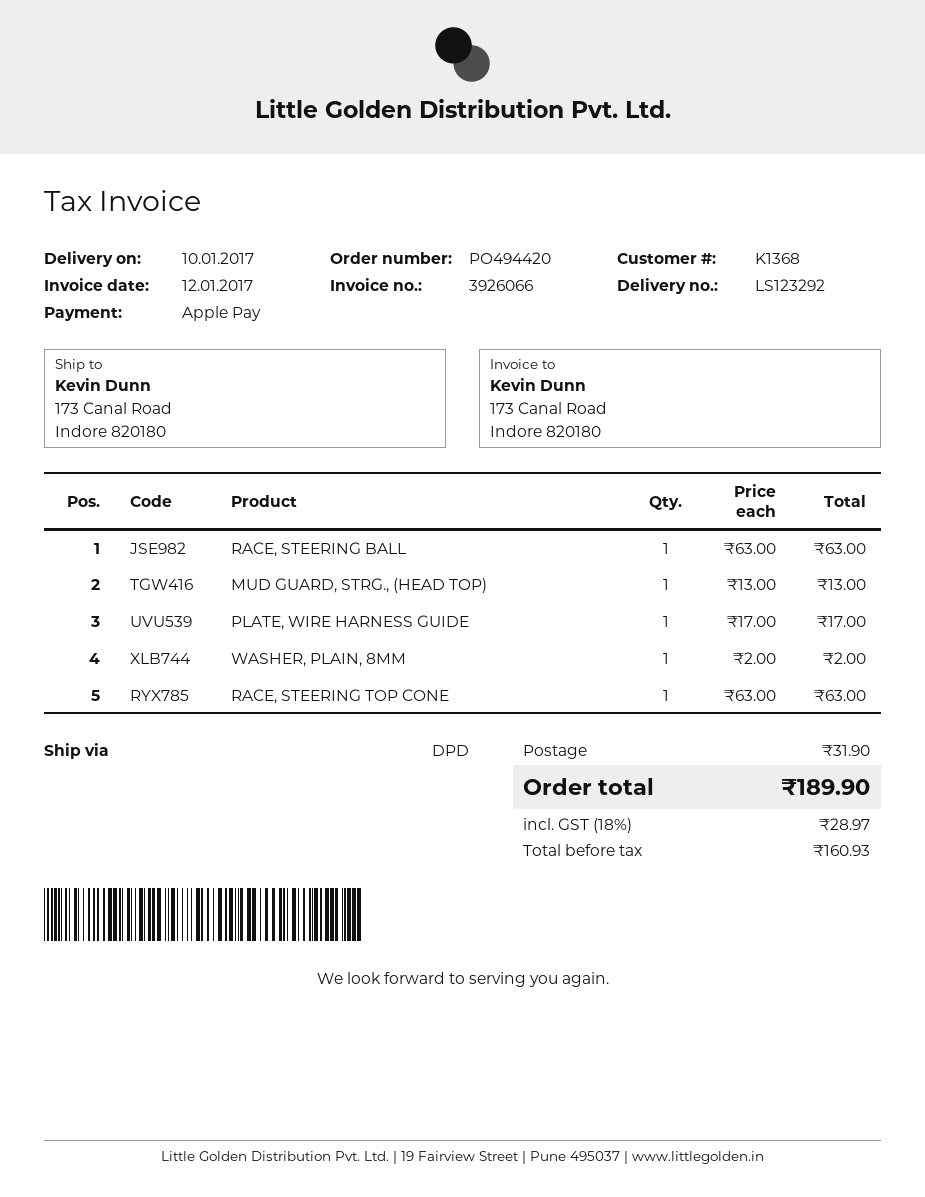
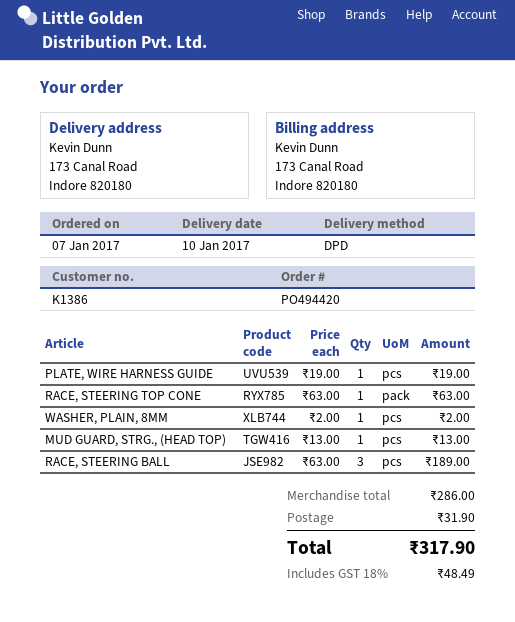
customer number: K1368 -> K1386
RACE, STEERING BALL: 1 x 63.00 = 63.00 -> 3 x 63.00 = 189.00
PLATE, WIRE HARNESS GUIDE: 1 x 17.00 = 17.00 -> 1 x 19.00 = 19.00
tax: 18% = 28.97 -> 18% = 48.49
total: 189.90 -> 317.90

